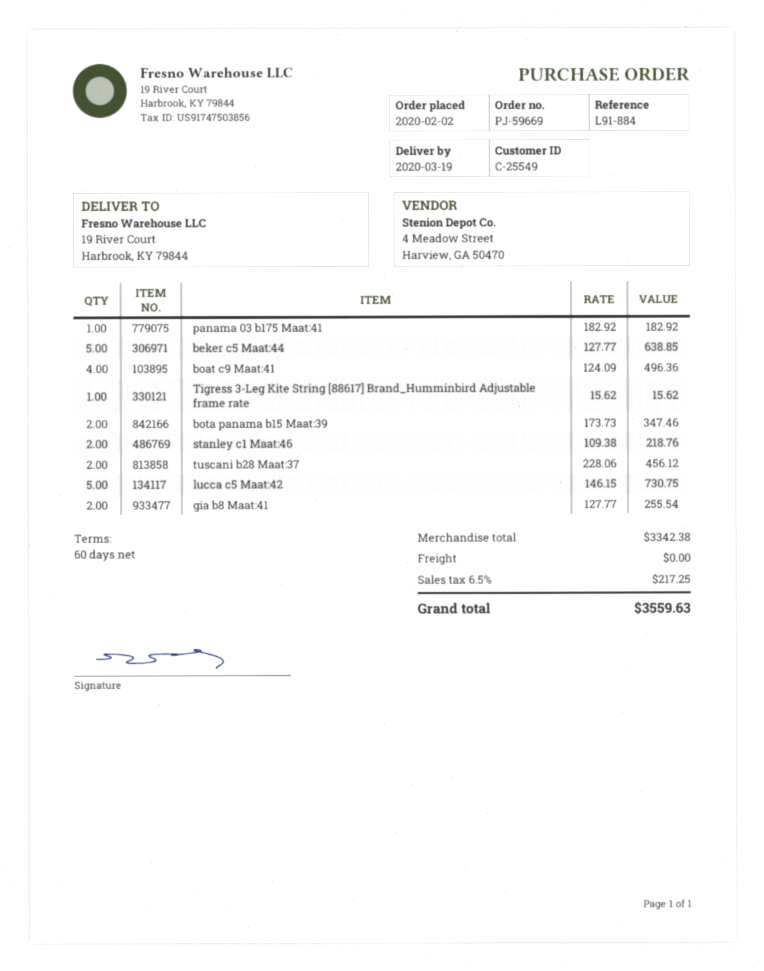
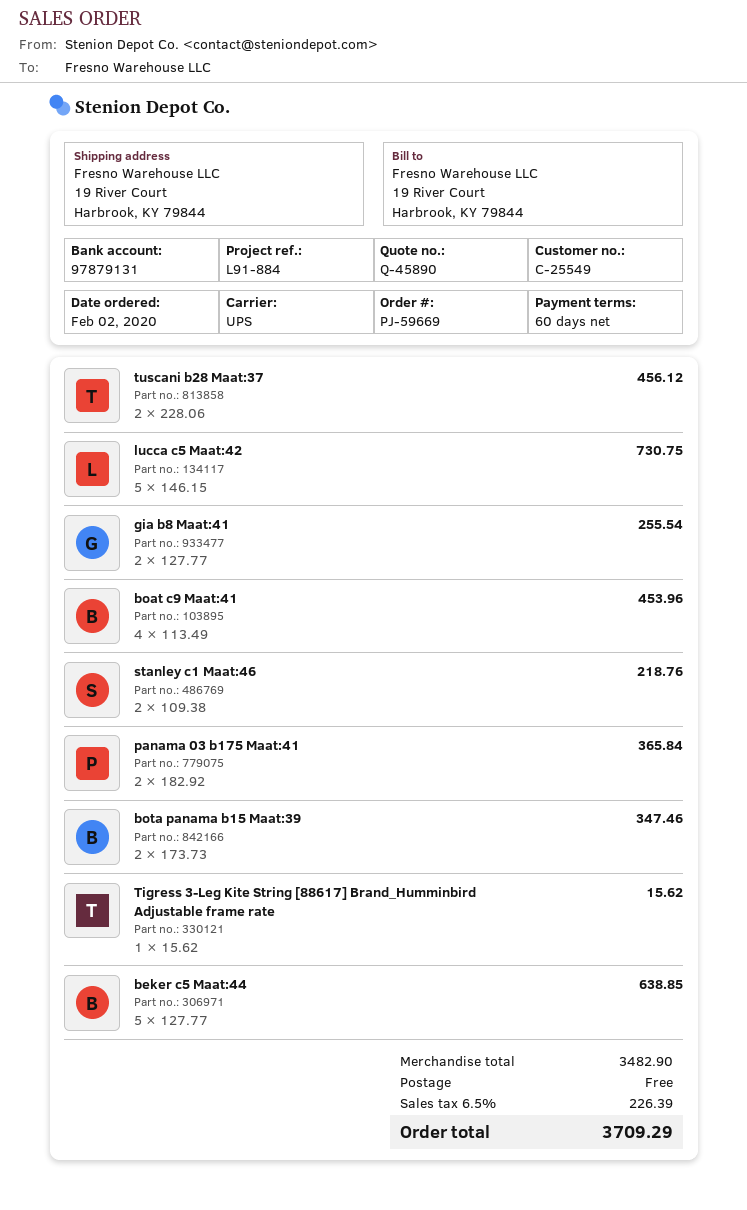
panama 03 b175 Maat:41: 1 x 182.92 = 182.92 -> 2 x 182.92 = 365.84
boat c9 Maat:41: 4 x 124.09 = 496.36 -> 4 x 113.49 = 453.96
subtotal: 3342.38 -> 3482.90
tax: 6.5% = 217.25 -> 6.5% = 226.39
total: 3559.63 -> 3709.29

